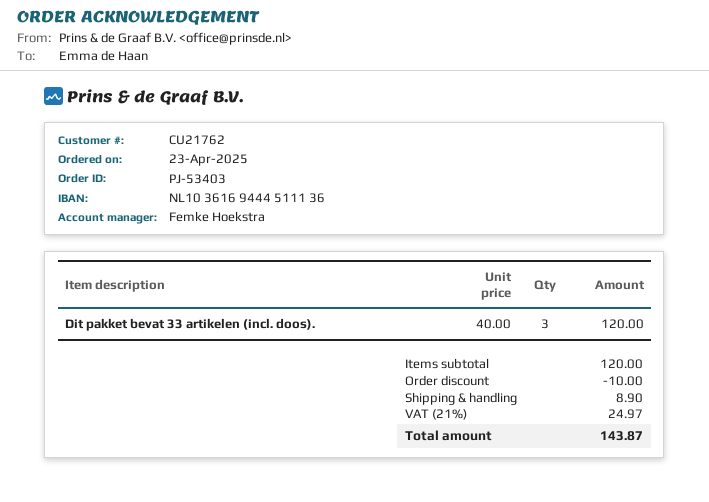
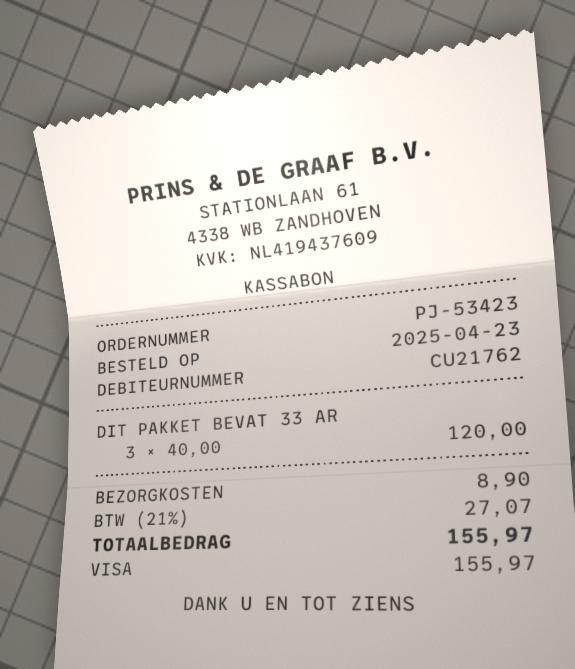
order number: PJ-53403 -> PJ-53423
discount: 10.00 -> none
tax: 21% = 24.97 -> 21% = 27.07
total: 143.87 -> 155.97

